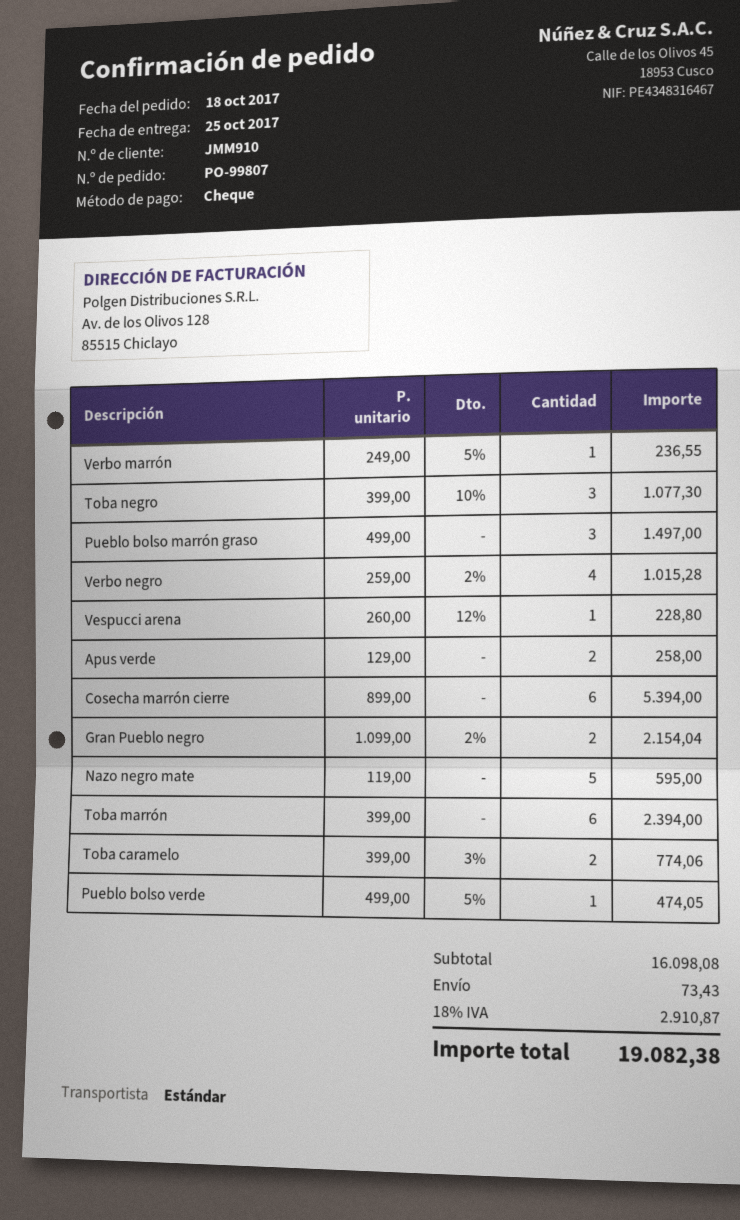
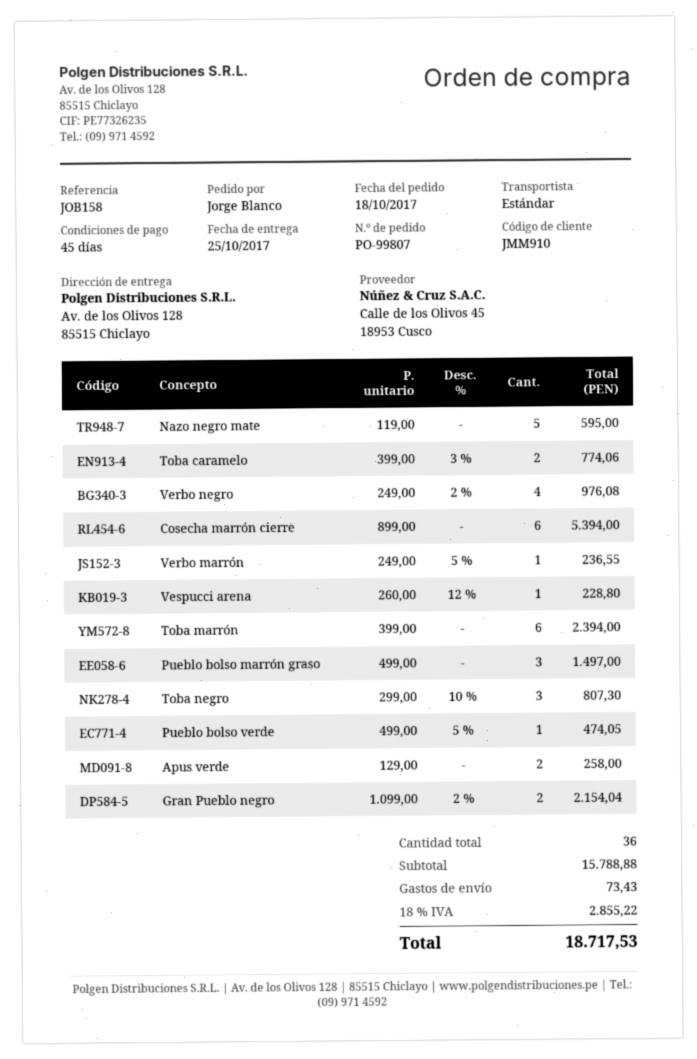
Toba negro: 3 x 399.00 - 10% = 1077.30 -> 3 x 299.00 - 10% = 807.30
Verbo negro: 4 x 259.00 - 2% = 1015.28 -> 4 x 249.00 - 2% = 976.08
subtotal: 16098.08 -> 15788.88
tax: 18% = 2910.87 -> 18% = 2855.22
total: 19082.38 -> 18717.53

